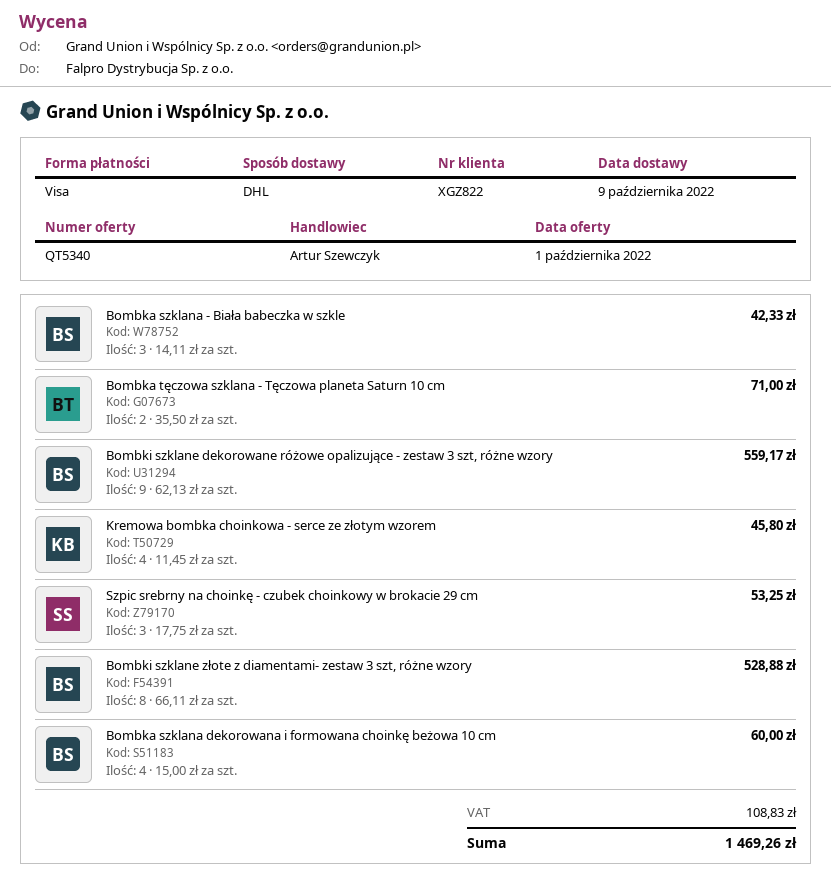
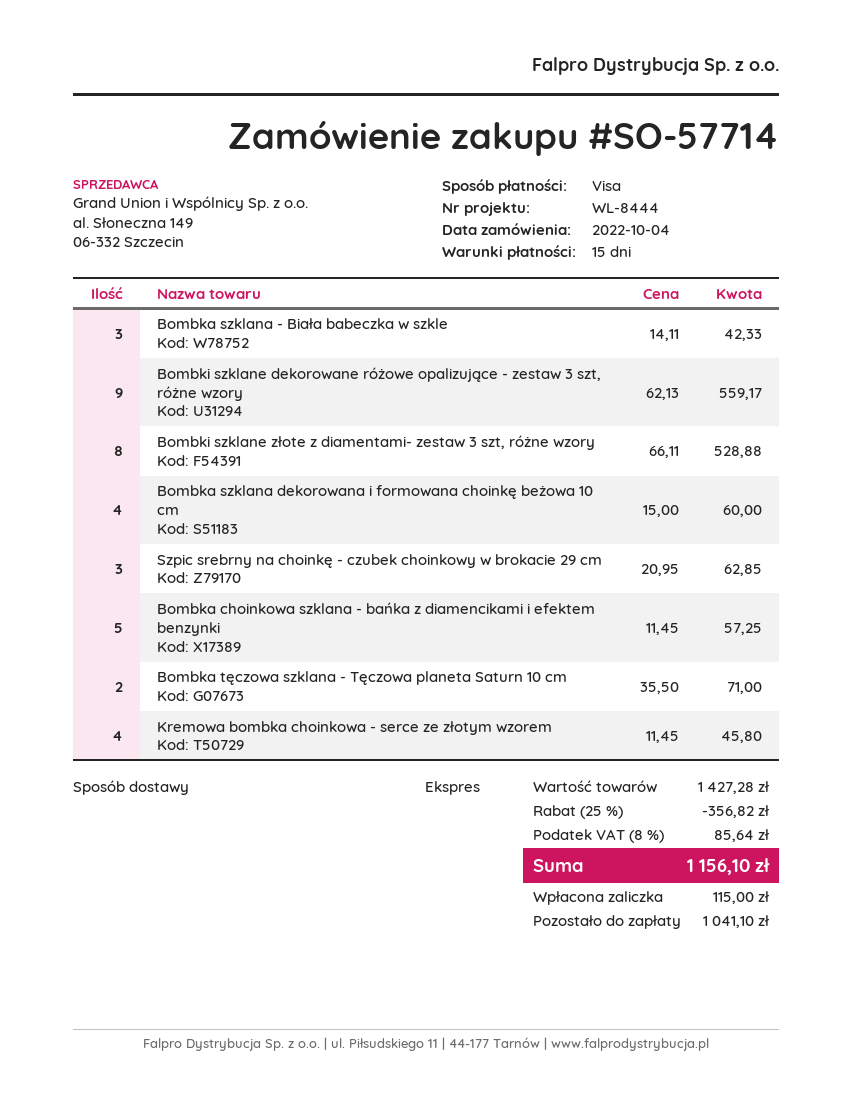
shipping method: DHL -> express
Szpic srebrny na choinkę - czubek choinkowy w brokacie 29 cm: 3 x 17.75 = 53.25 -> 3 x 20.95 = 62.85
Bombka choinkowa szklana - bańka z diamencikami i efektem benzynki: none -> 5 x 11.45 = 57.25
discount: none -> 25% = 356.82
tax: 108.83 -> 85.64
total: 1469.26 -> 1156.10

